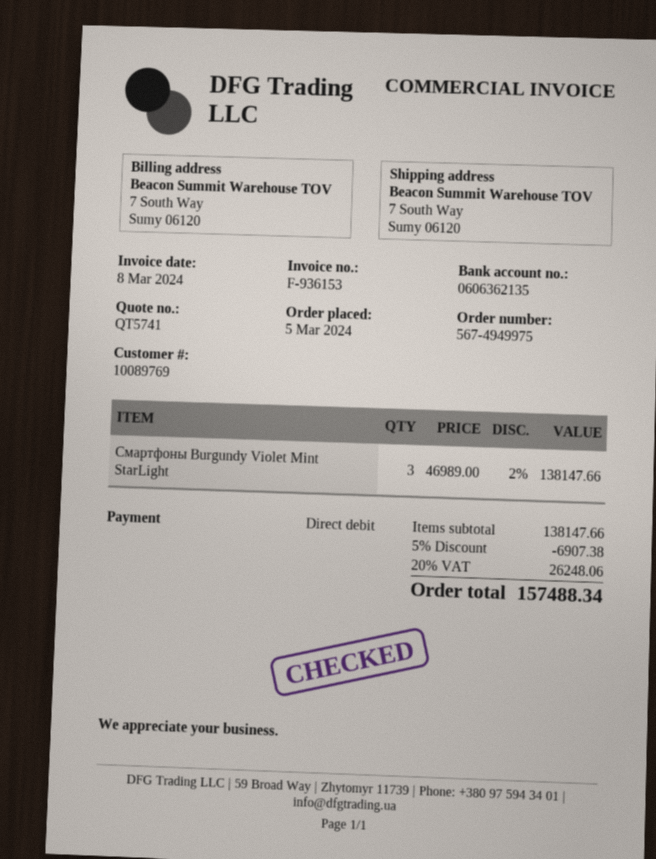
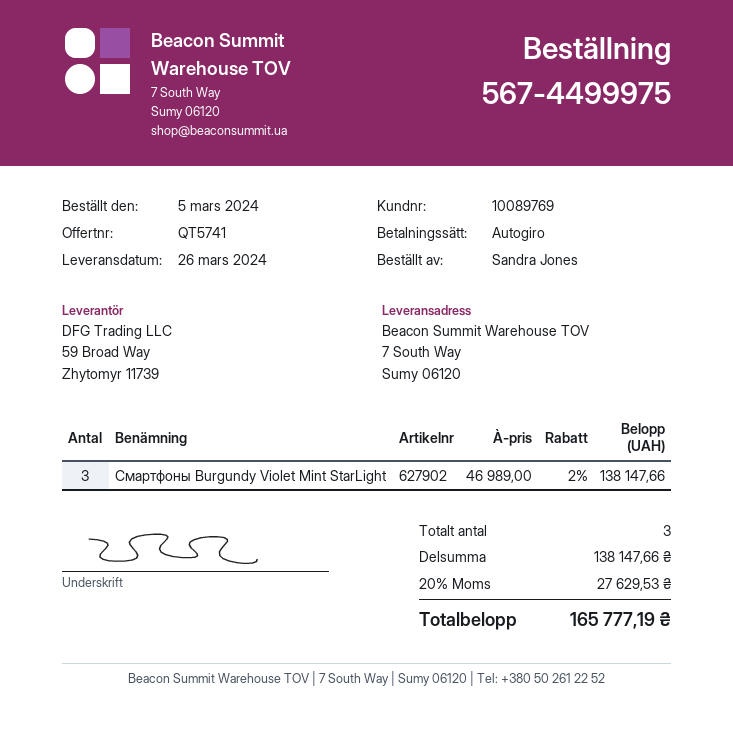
order number: 567-4949975 -> 567-4499975
discount: 5% = 6907.38 -> none
tax: 20% = 26248.06 -> 20% = 27629.53
total: 157488.34 -> 165777.19

